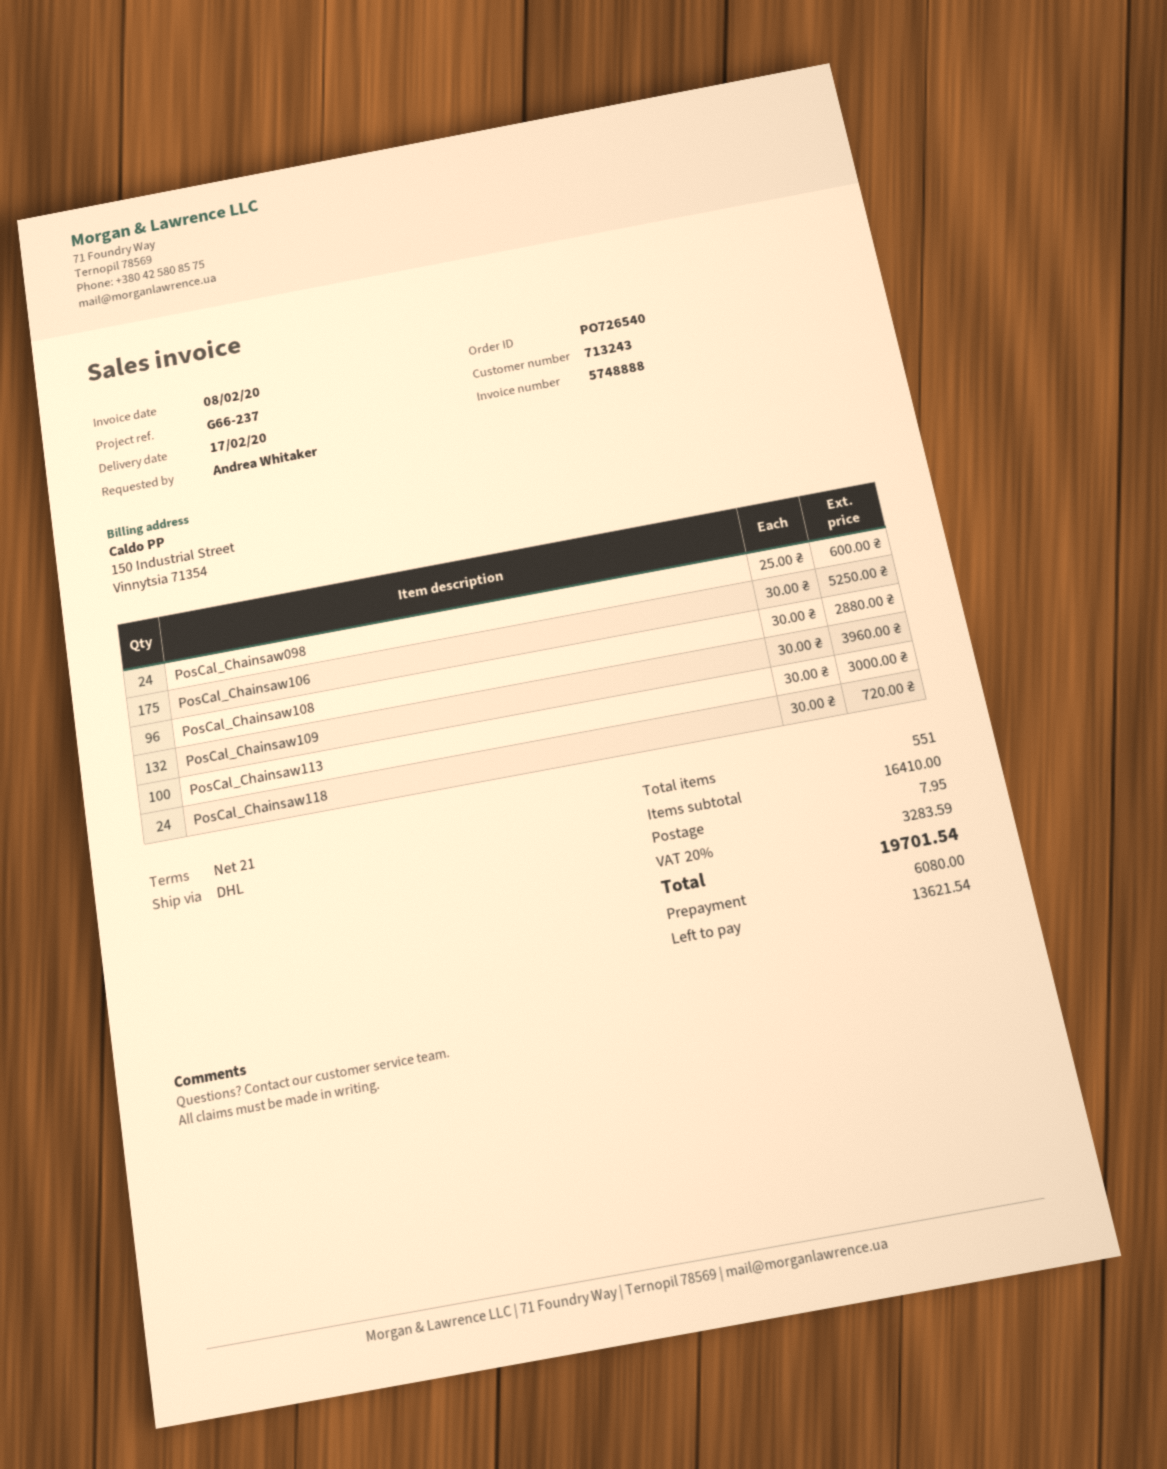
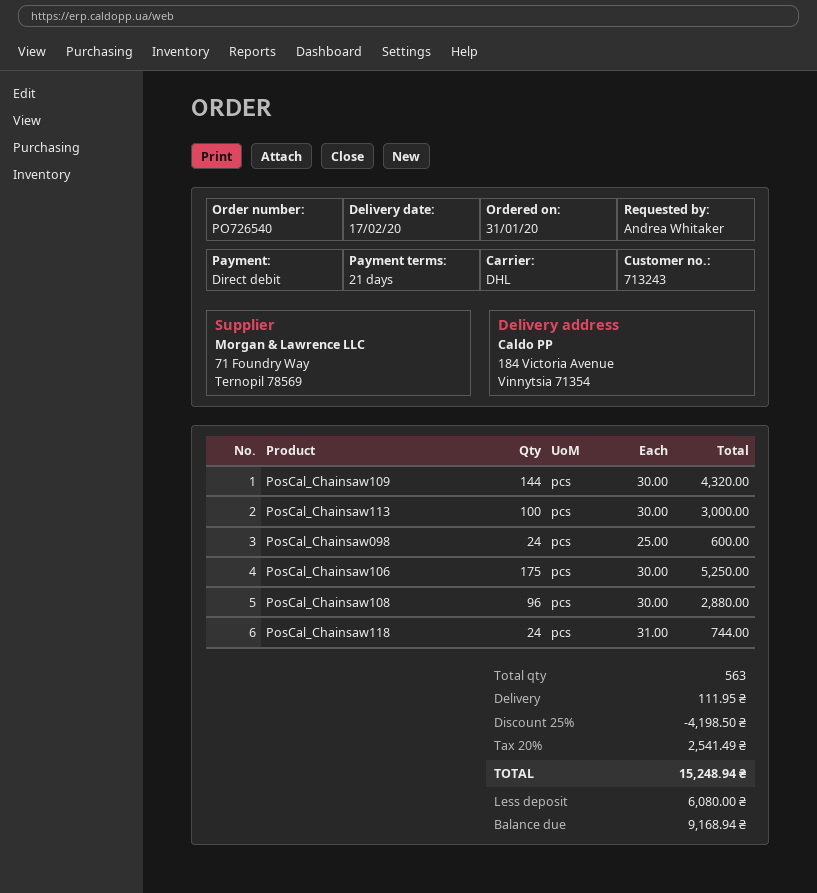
PosCal_Chainsaw109: 132 x 30.00 = 3960.00 -> 144 x 30.00 = 4320.00
PosCal_Chainsaw118: 24 x 30.00 = 720.00 -> 24 x 31.00 = 744.00
total quantity: 551 -> 563
discount: none -> 25% = 4198.50
shipping: 7.95 -> 111.95
tax: 20% = 3283.59 -> 20% = 2541.49
total: 19701.54 -> 15248.94
balance: 13621.54 -> 9168.94

